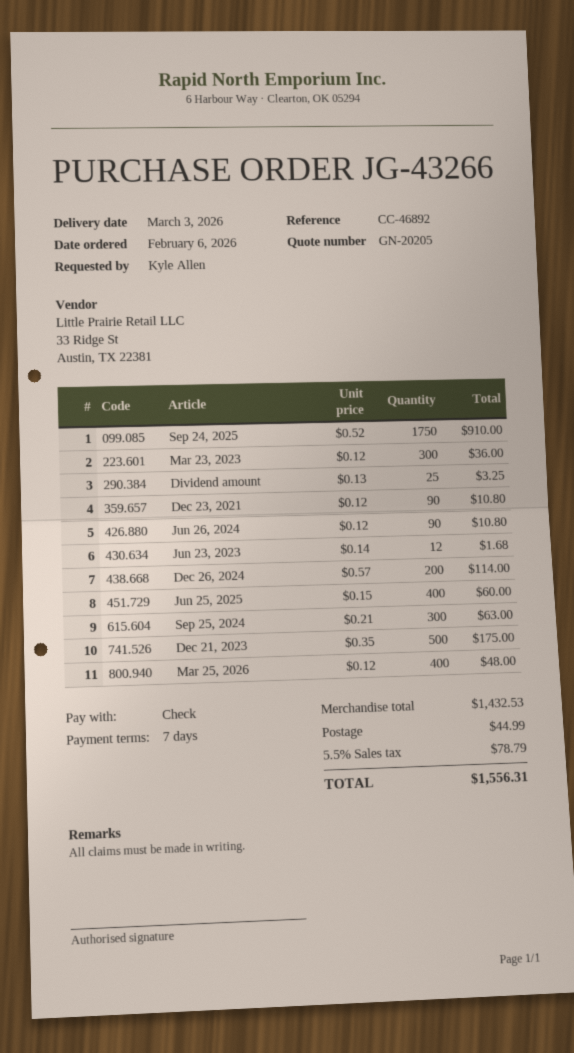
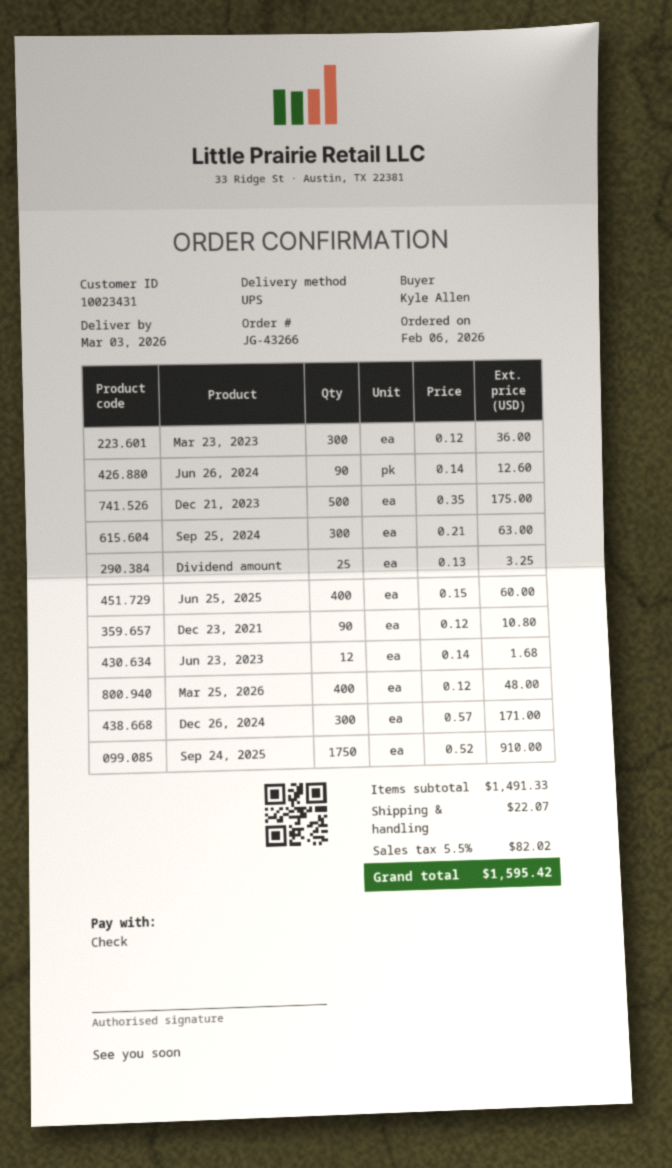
Jun 26, 2024: 90 x 0.12 = 10.80 -> 90 x 0.14 = 12.60
Dec 26, 2024: 200 x 0.57 = 114.00 -> 300 x 0.57 = 171.00
subtotal: 1432.53 -> 1491.33
shipping: 44.99 -> 22.07
tax: 5.5% = 78.79 -> 5.5% = 82.02
total: 1556.31 -> 1595.42

